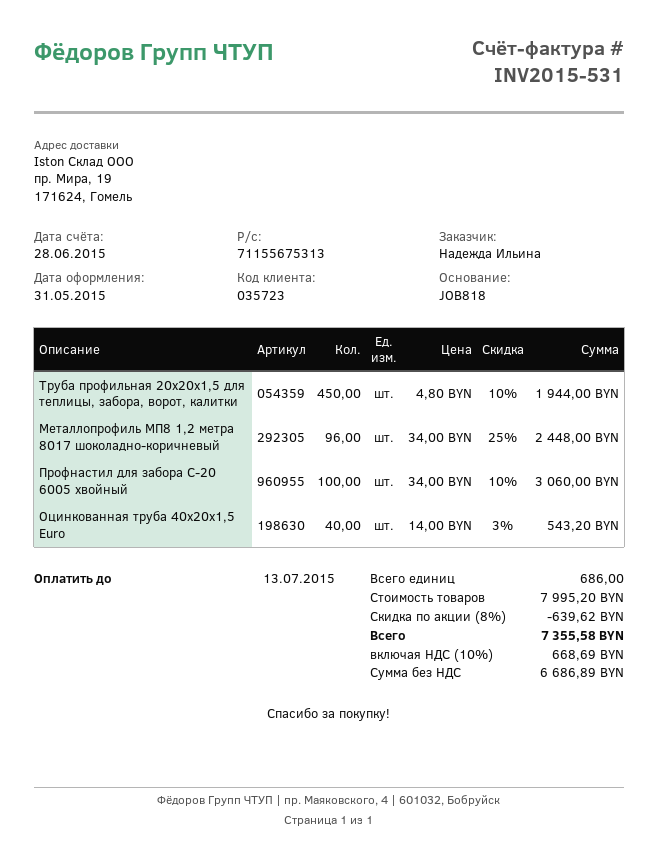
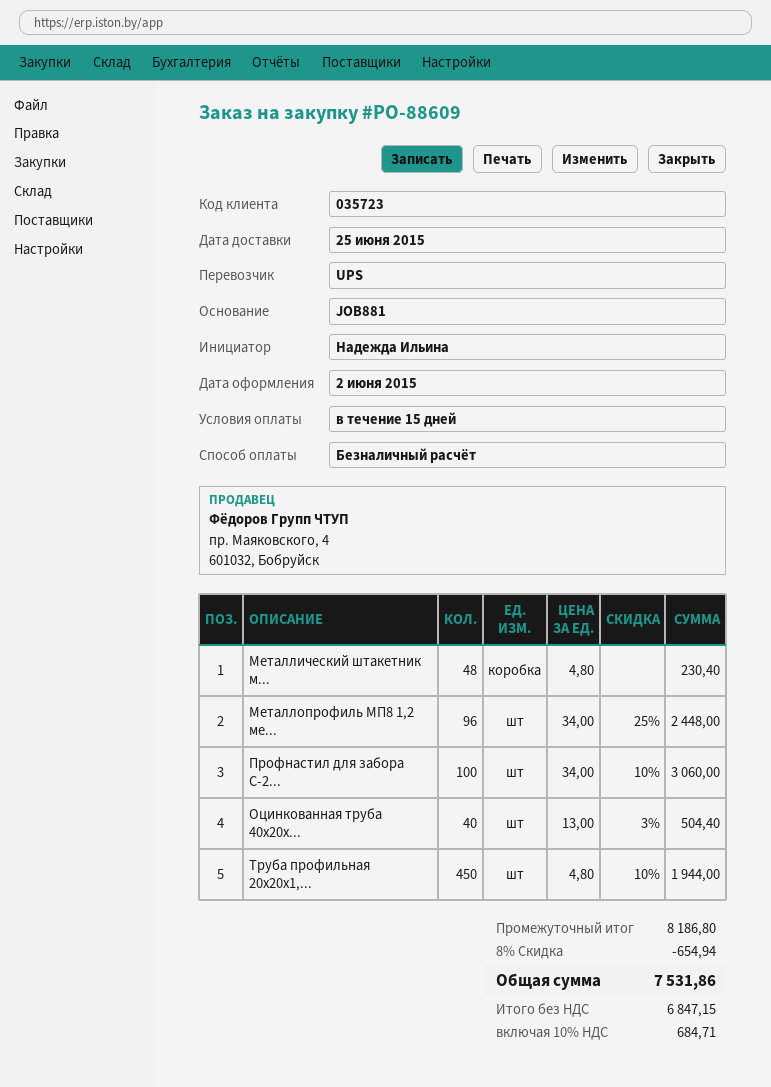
order date: 2015-05-31 -> 2015-06-02
reference: JOB818 -> JOB881
Оцинкованная труба 40х20х1,5 Euro: 40 x 14.00 - 3% = 543.20 -> 40 x 13.00 - 3% = 504.40
Металлический штакетник м...: none -> 48 x 4.80 = 230.40
subtotal: 7995.20 -> 8186.80
discount: 8% = 639.62 -> 8% = 654.94
net: 6686.89 -> 6847.15
tax: 10% = 668.69 -> 10% = 684.71
total: 7355.58 -> 7531.86

